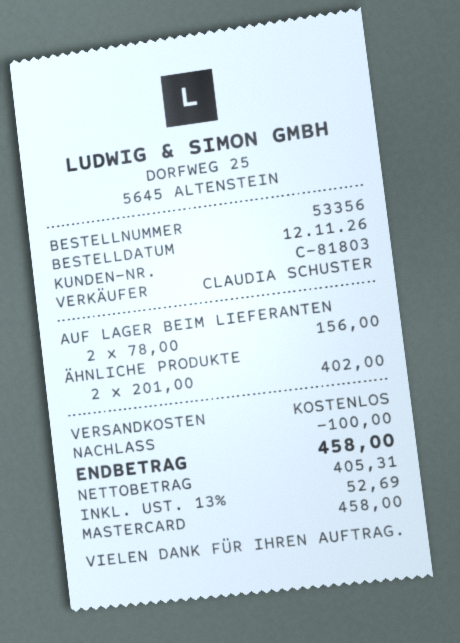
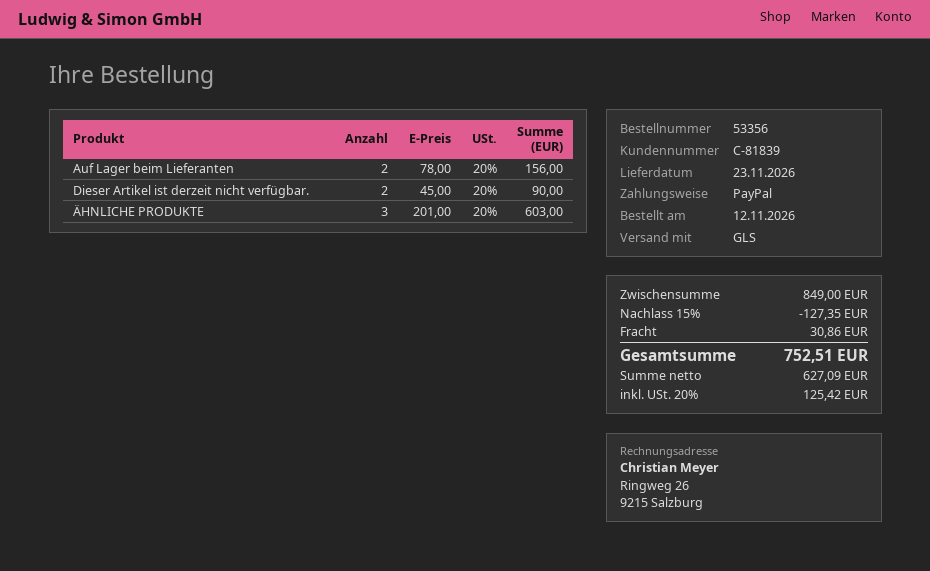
customer number: C-81803 -> C-81839
payment method: Mastercard -> PayPal
ÄHNLICHE PRODUKTE: 2 x 201.00 = 402.00 -> 3 x 201.00 = 603.00
Dieser Artikel ist derzeit nicht verfügbar.: none -> 2 x 45.00 = 90.00
discount: 100.00 -> 127.35
shipping: 0.00 -> 30.86
net: 405.31 -> 627.09
tax: 13% = 52.69 -> 20% = 125.42
total: 458.00 -> 752.51

